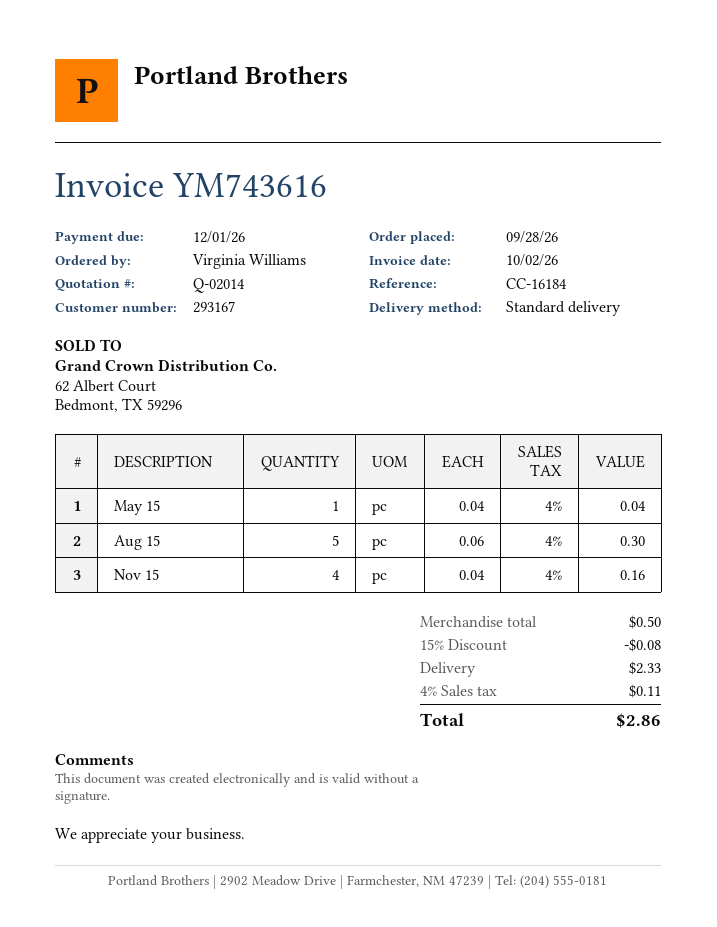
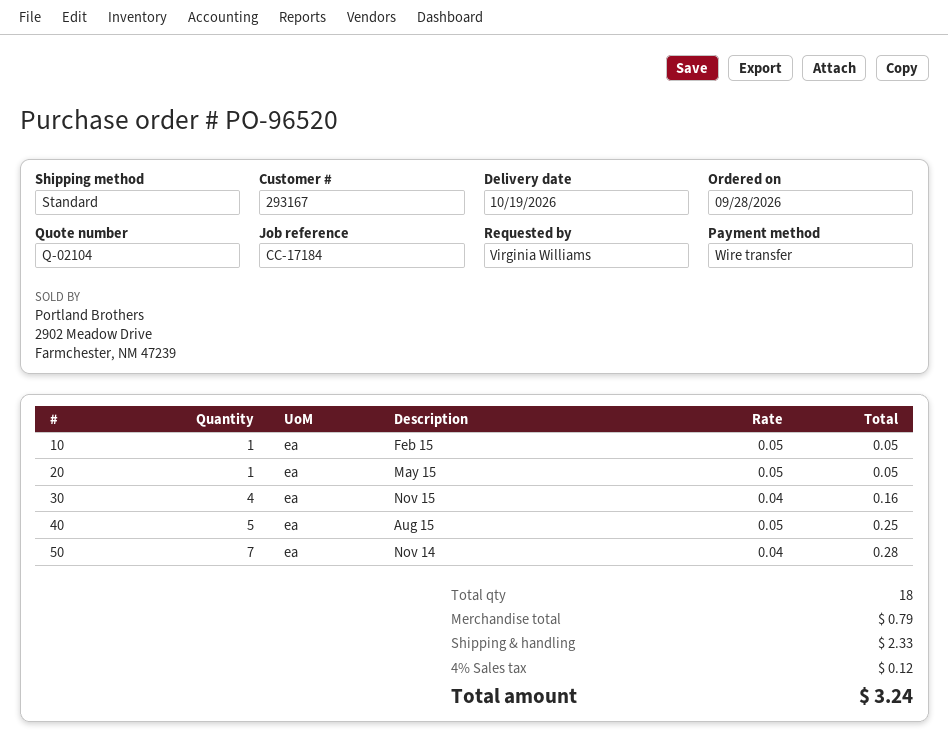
quote number: Q-02014 -> Q-02104
reference: CC-16184 -> CC-17184
May 15: 1 x 0.04 = 0.04 -> 1 x 0.05 = 0.05
Aug 15: 5 x 0.06 = 0.30 -> 5 x 0.05 = 0.25
Feb 15: none -> 1 x 0.05 = 0.05
Nov 14: none -> 7 x 0.04 = 0.28
subtotal: 0.50 -> 0.79
discount: 15% = 0.08 -> none
tax: 4% = 0.11 -> 4% = 0.12
total: 2.86 -> 3.24

